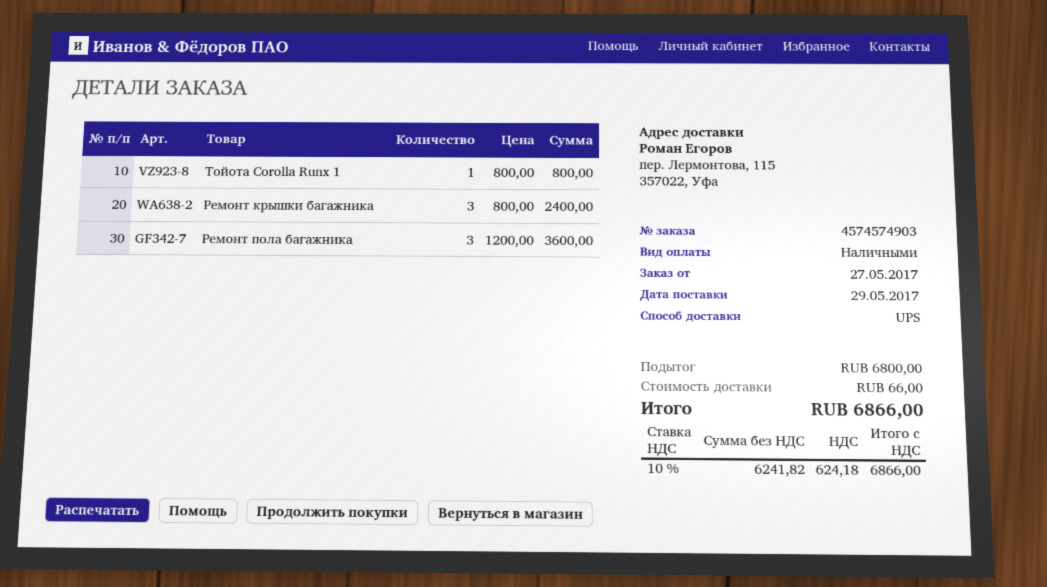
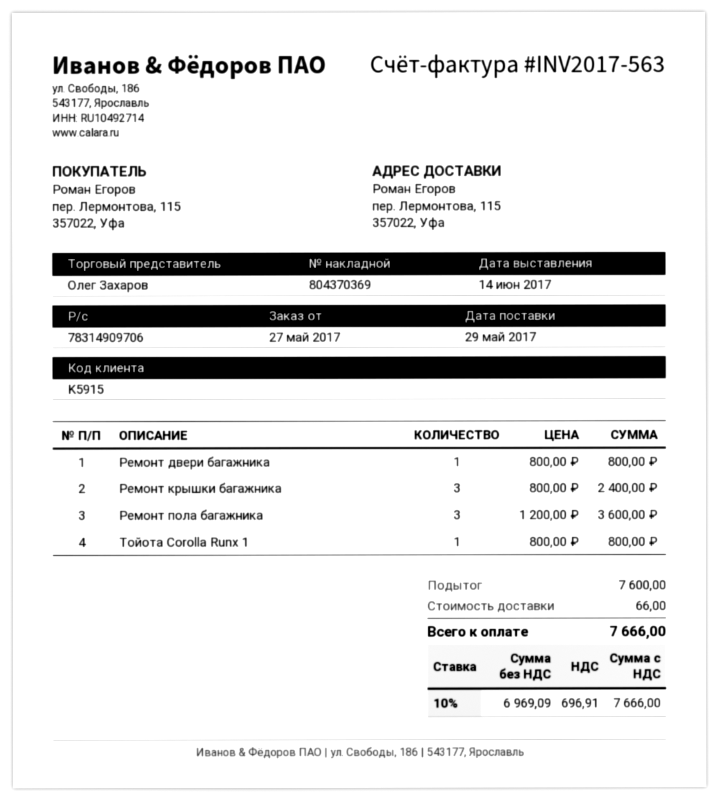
Ремонт двери багажника: none -> 1 x 800.00 = 800.00
subtotal: 6800.00 -> 7600.00
net: 6241.82 -> 6969.09
tax: 10% = 624.18 -> 10% = 696.91
total: 6866.00 -> 7666.00

